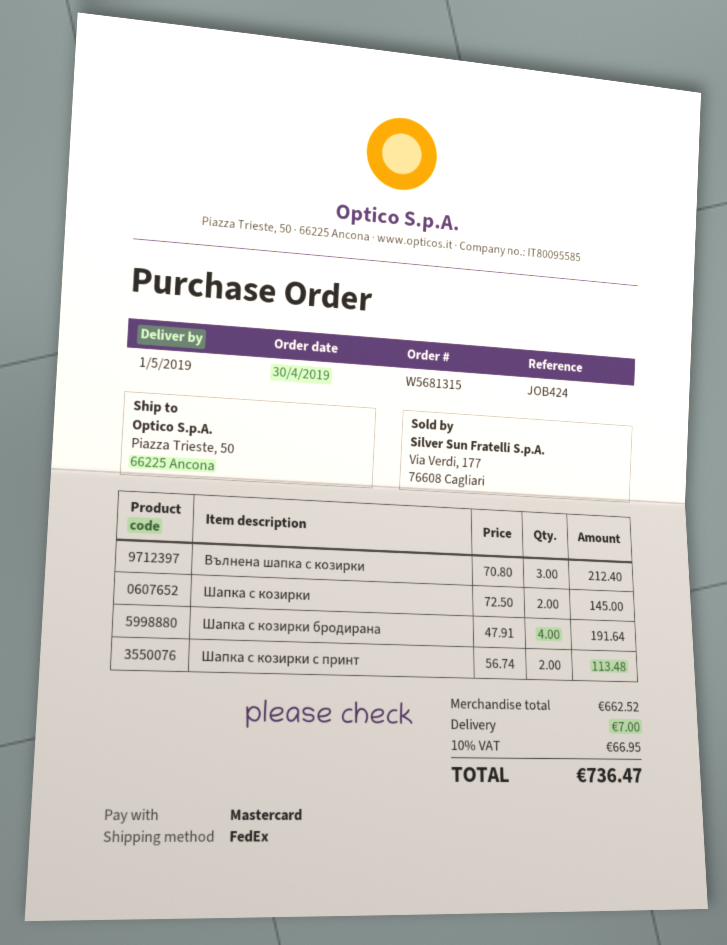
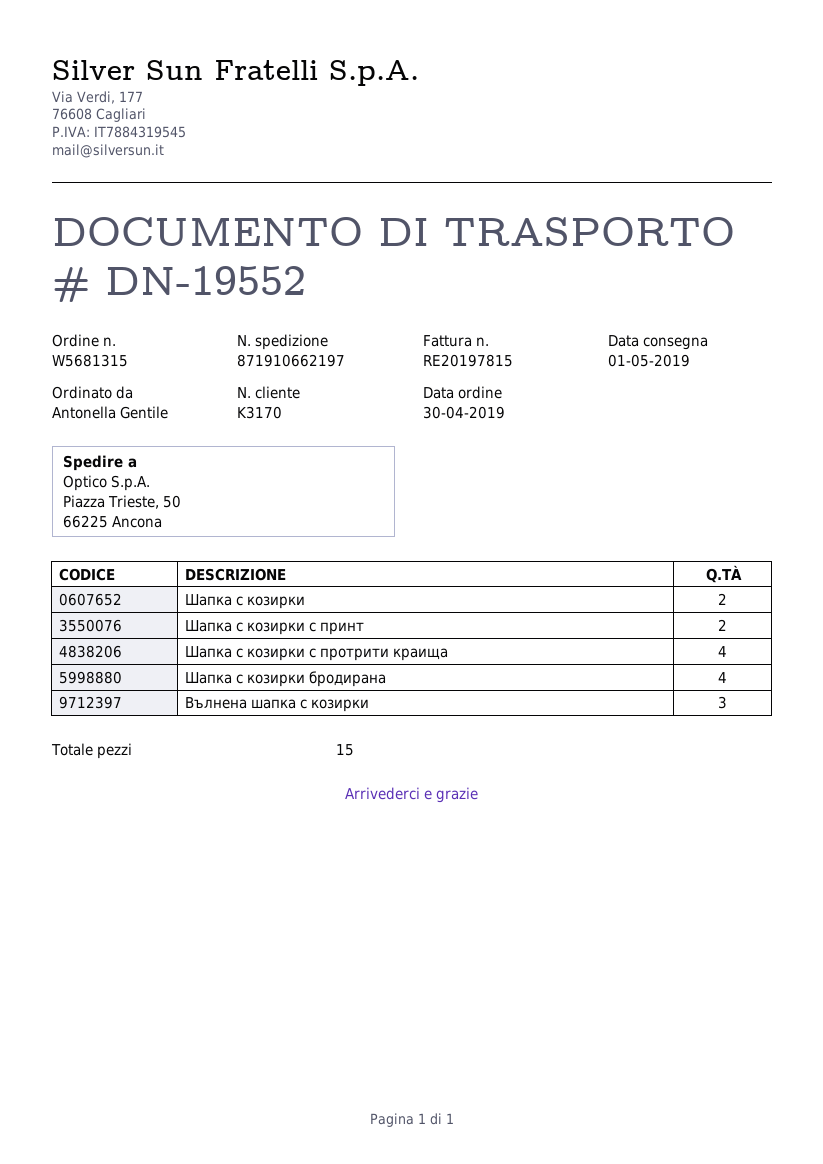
Шапка с козирки с протрити краища: none -> 4

